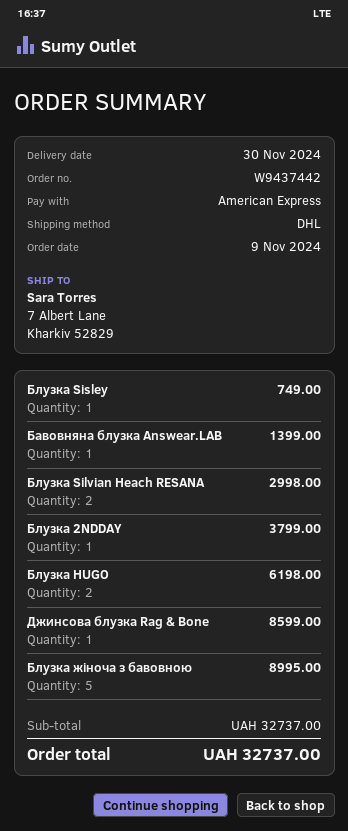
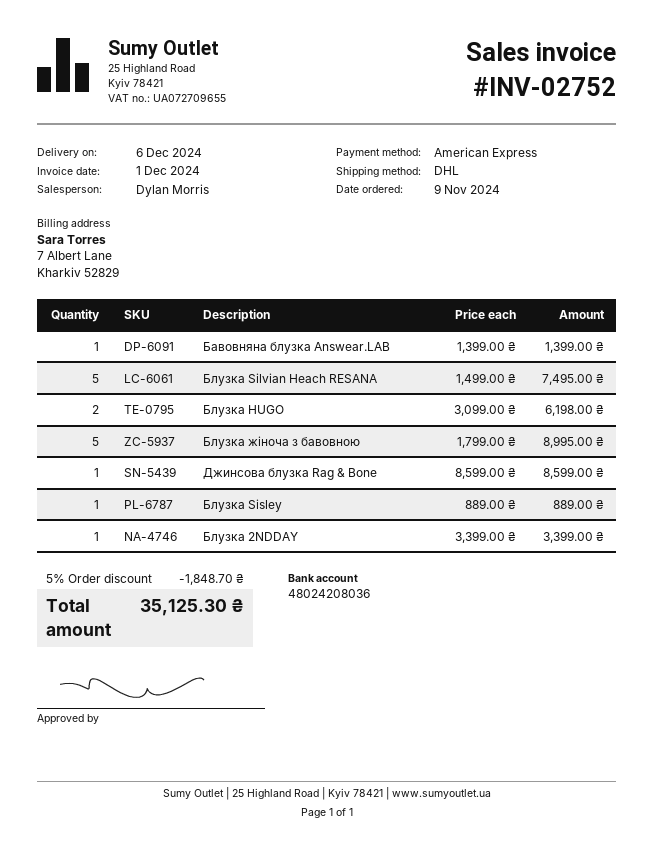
delivery date: 2024-11-30 -> 2024-12-06
Блузка Sisley: 1 for 749.00 -> 1 for 889.00
Блузка Silvian Heach RESANA: 2 for 2998.00 -> 5 for 7495.00
Блузка 2NDDAY: 1 for 3799.00 -> 1 for 3399.00
discount: none -> 5% = 1848.70
total: 32737.00 -> 35125.30

